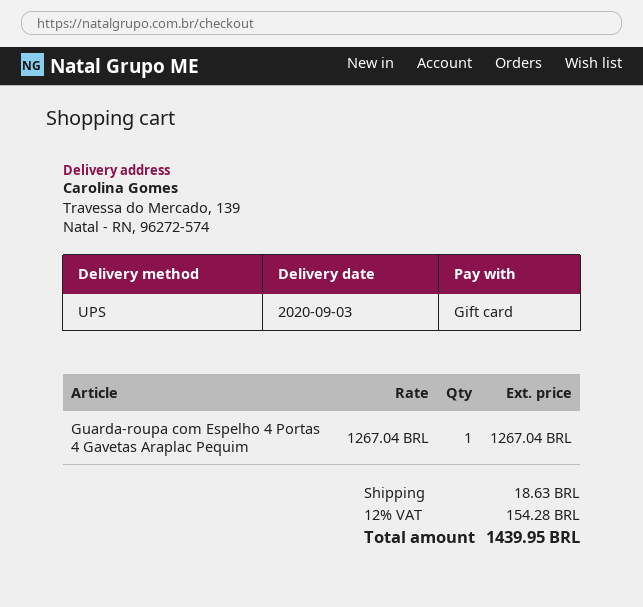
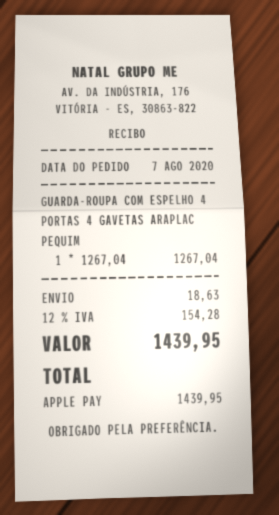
payment method: gift card -> Apple Pay

